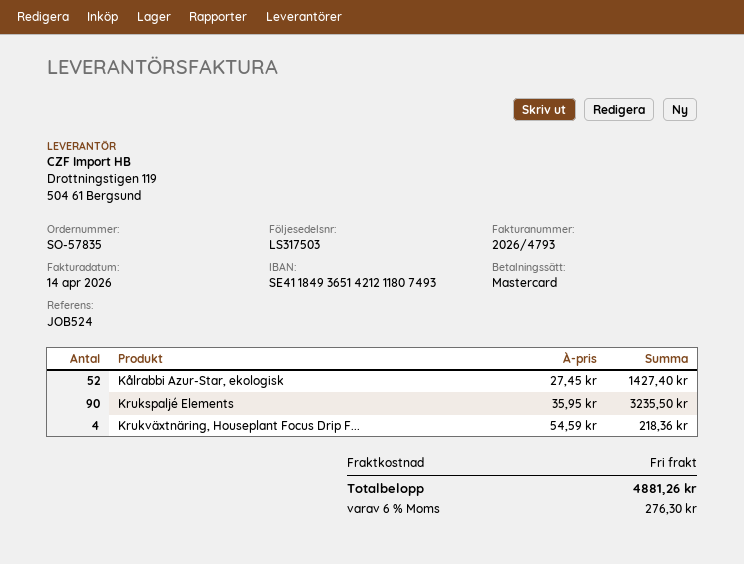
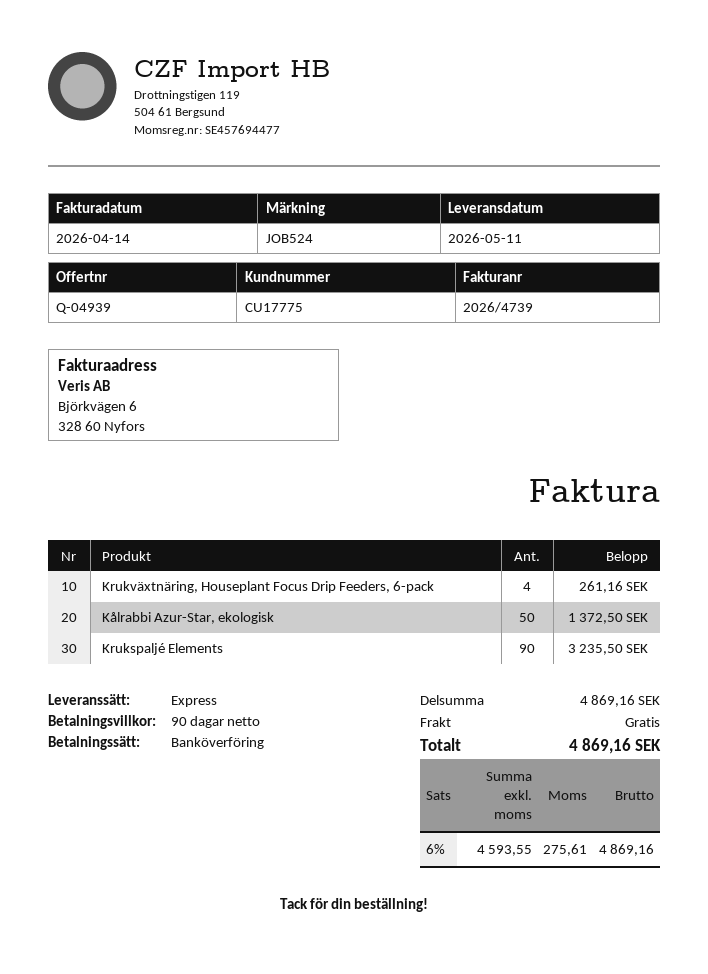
invoice number: 2026/4793 -> 2026/4739
payment method: Mastercard -> bank transfer
Kålrabbi Azur-Star, ekologisk: 52 for 1427.40 -> 50 for 1372.50
Krukväxtnäring, Houseplant Focus Drip F...: 4 for 218.36 -> 4 for 261.16
tax: 6% = 276.30 -> 6% = 275.61
total: 4881.26 -> 4869.16

